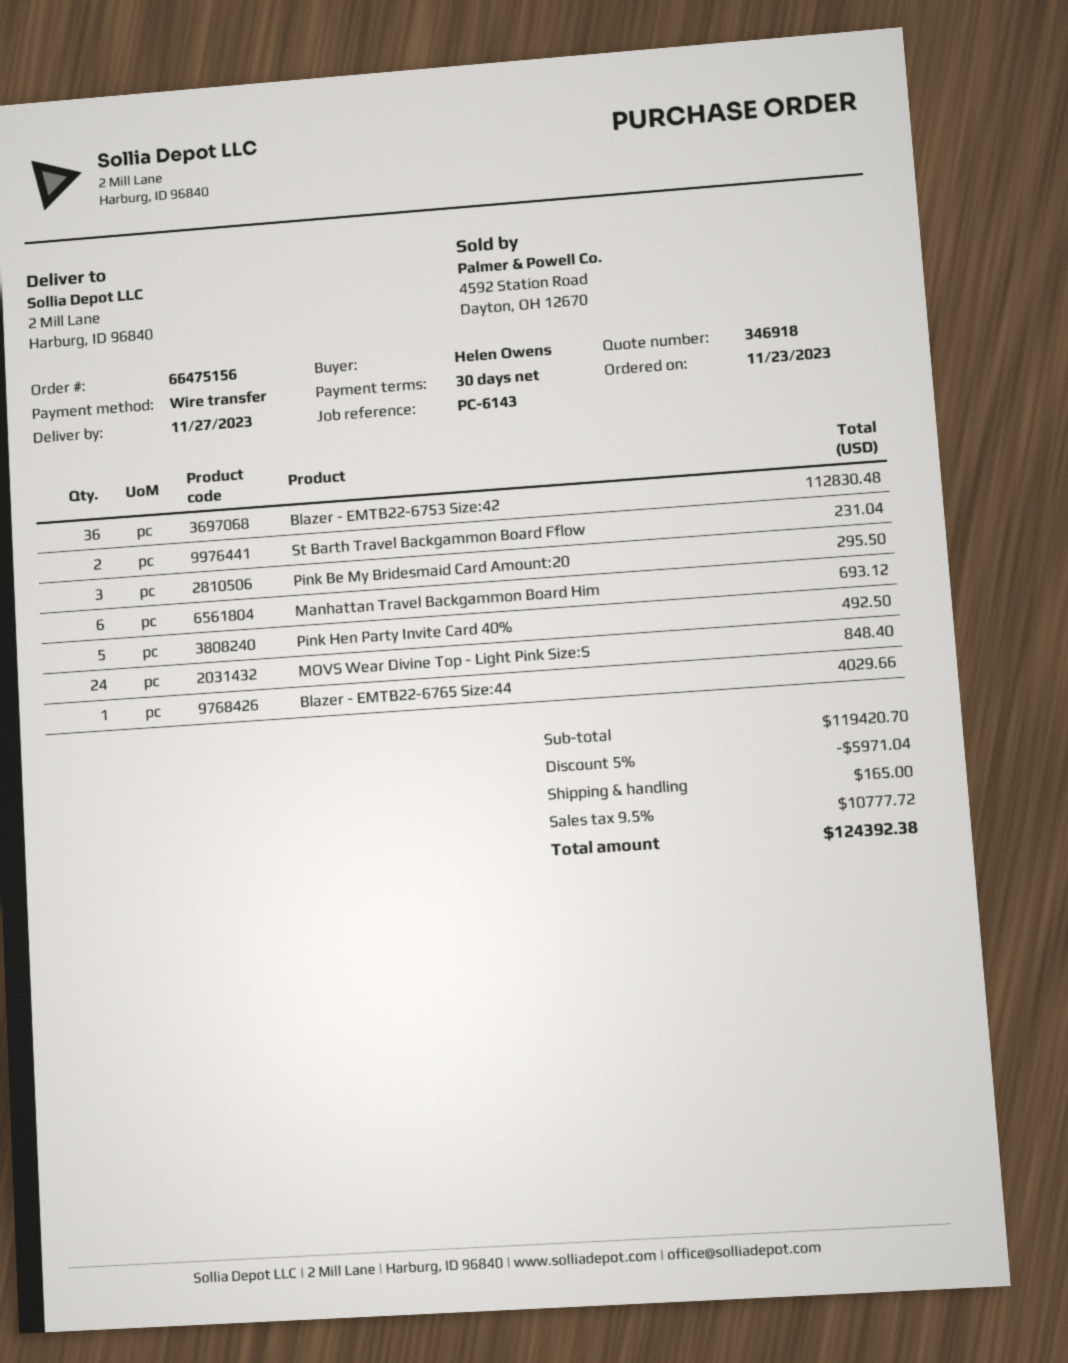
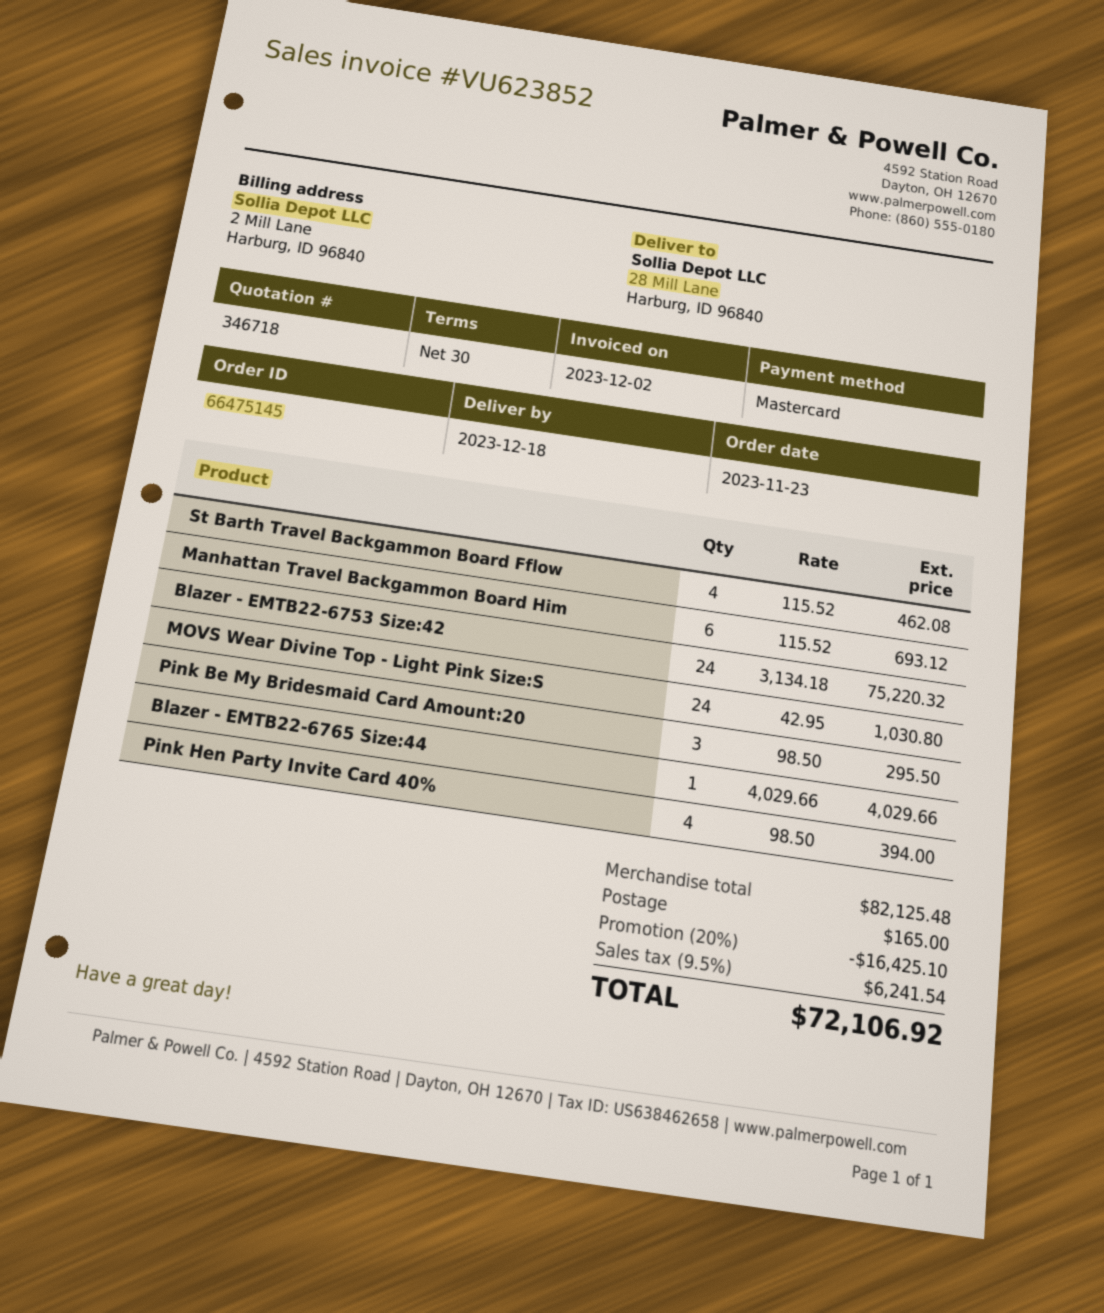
quote number: 346918 -> 346718
order number: 66475156 -> 66475145
delivery date: 2023-11-27 -> 2023-12-18
payment method: bank transfer -> Mastercard
ship to: 2 Mill Lane, Harburg, ID 96840 -> 28 Mill Lane, Harburg, ID 96840
Blazer - EMTB22-6753 Size:42: 36 for 112830.48 -> 24 for 75220.32
St Barth Travel Backgammon Board Fflow: 2 for 231.04 -> 4 for 462.08
Pink Hen Party Invite Card 40%: 5 for 492.50 -> 4 for 394.00
MOVS Wear Divine Top - Light Pink Size:S: 24 for 848.40 -> 24 for 1030.80
subtotal: 119420.70 -> 82125.48
discount: 5% = 5971.04 -> 20% = 16425.10
tax: 9.5% = 10777.72 -> 9.5% = 6241.54
total: 124392.38 -> 72106.92

